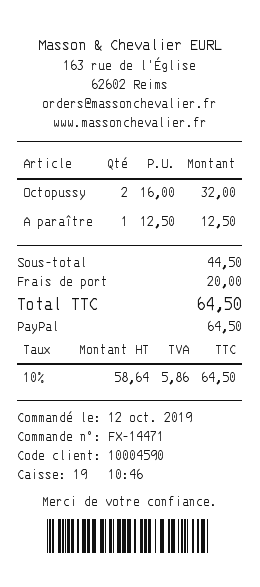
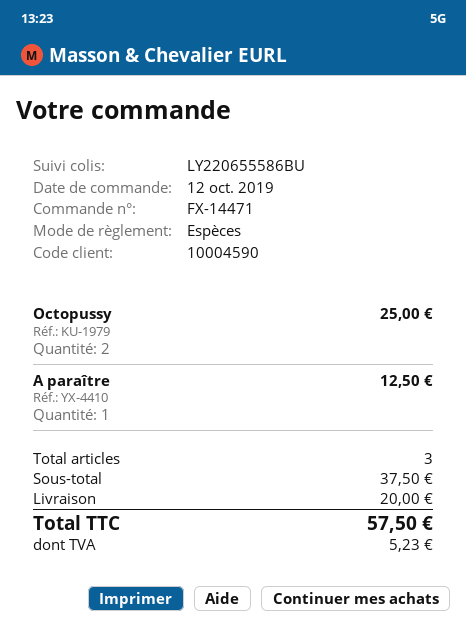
payment method: PayPal -> cash
Octopussy: 2 for 32.00 -> 2 for 25.00
subtotal: 44.50 -> 37.50
tax: 5.86 -> 5.23
total: 64.50 -> 57.50

